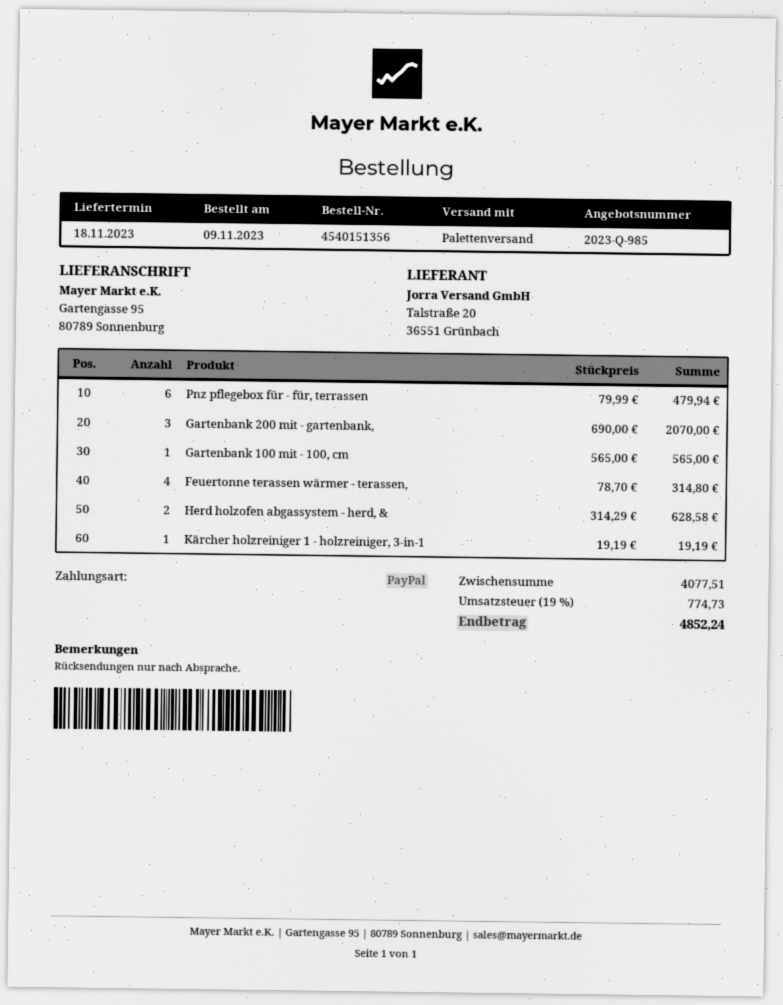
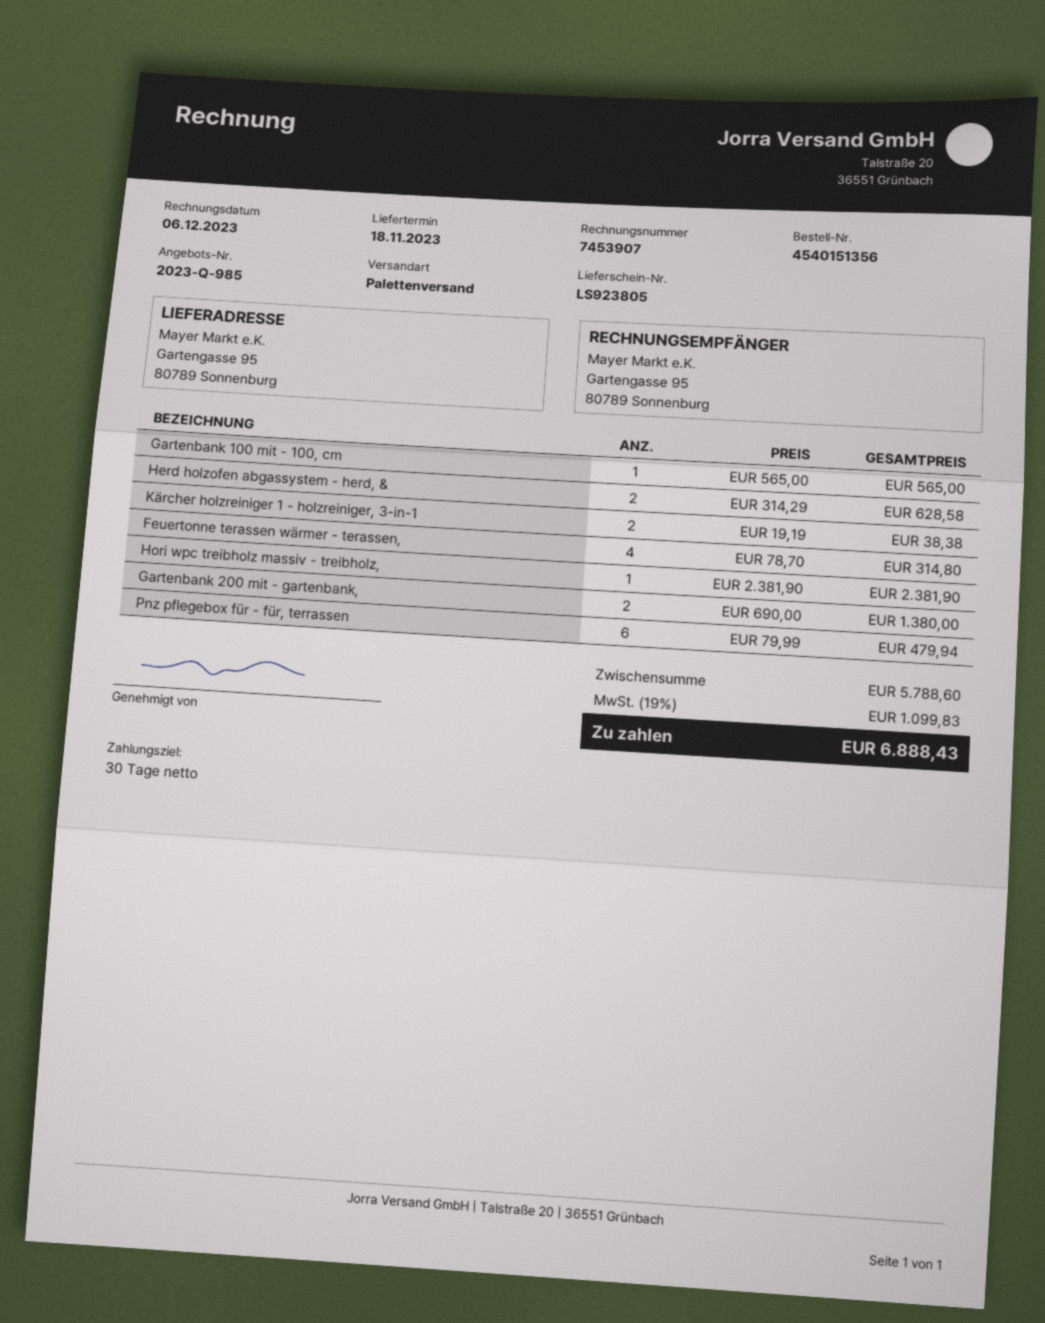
Gartenbank 200 mit - gartenbank,: 3 x 690.00 = 2070.00 -> 2 x 690.00 = 1380.00
Kärcher holzreiniger 1 - holzreiniger, 3-in-1: 1 x 19.19 = 19.19 -> 2 x 19.19 = 38.38
Hori wpc treibholz massiv - treibholz,: none -> 1 x 2381.90 = 2381.90
subtotal: 4077.51 -> 5788.60
tax: 19% = 774.73 -> 19% = 1099.83
total: 4852.24 -> 6888.43

